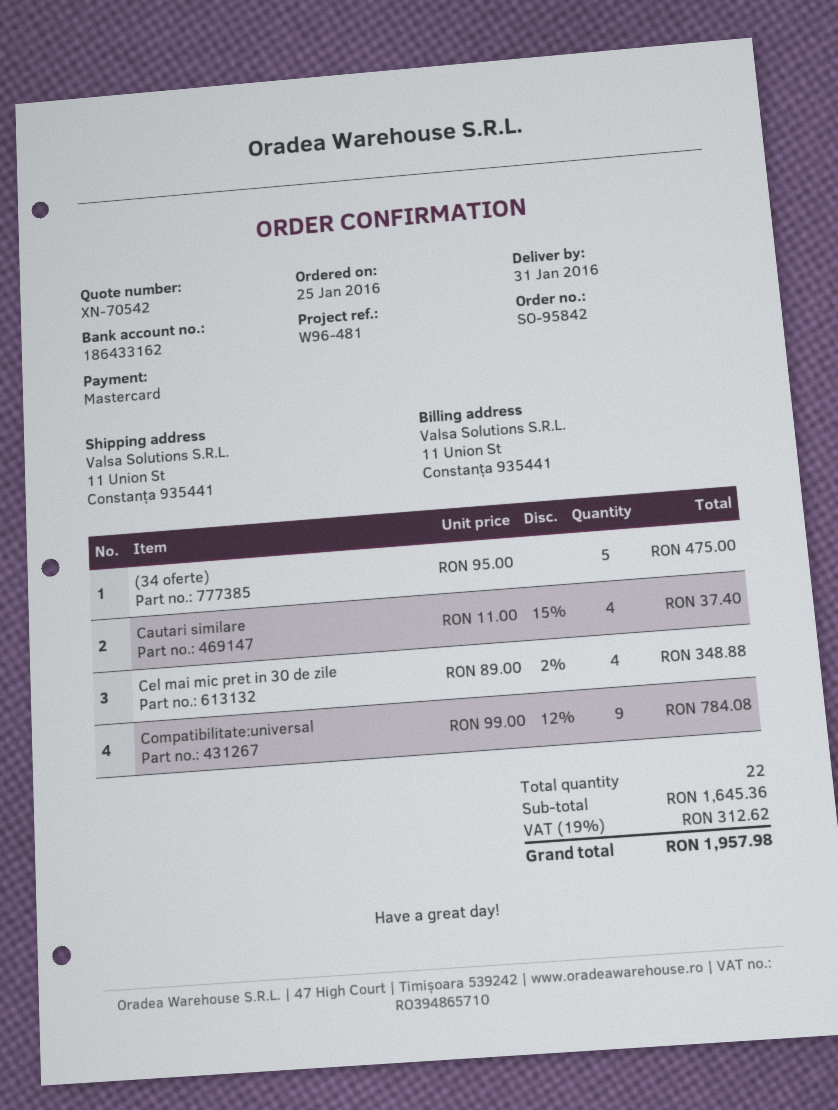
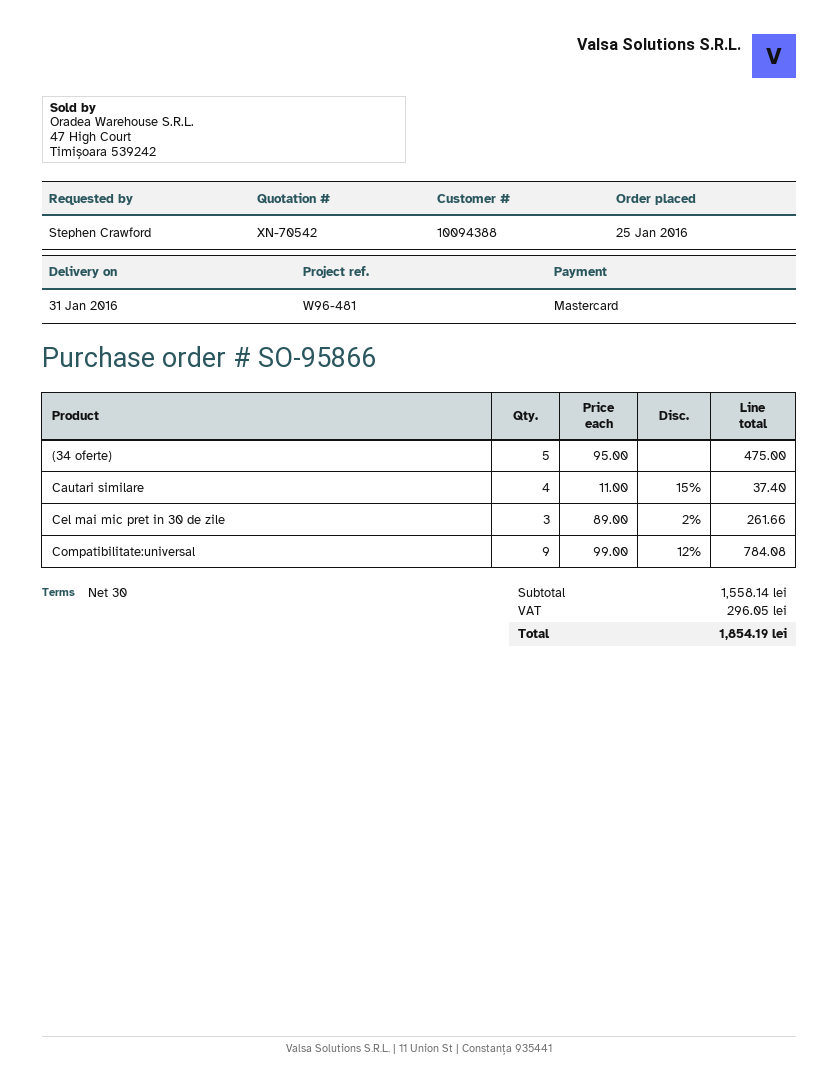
order number: SO-95842 -> SO-95866
Cel mai mic pret in 30 de zile: 4 x 89.00 - 2% = 348.88 -> 3 x 89.00 - 2% = 261.66
subtotal: 1645.36 -> 1558.14
tax: 312.62 -> 296.05
total: 1957.98 -> 1854.19

